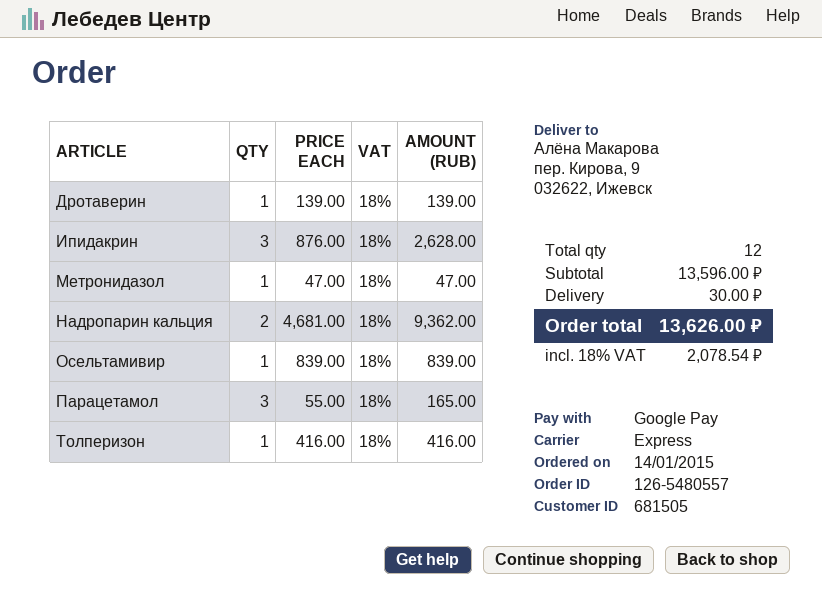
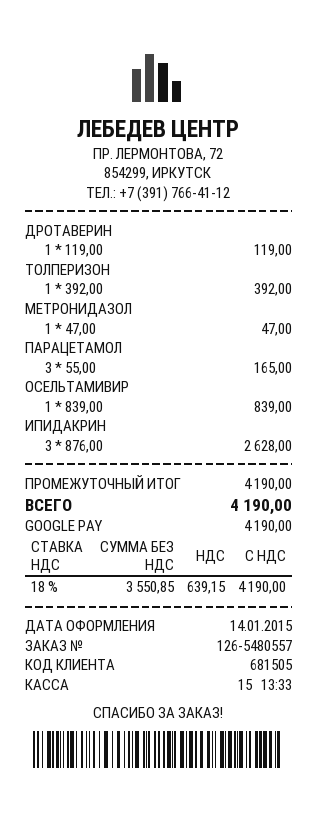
Дротаверин: 1 x 139.00 = 139.00 -> 1 x 119.00 = 119.00
Надропарин кальция: 2 x 4681.00 = 9362.00 -> none
Толперизон: 1 x 416.00 = 416.00 -> 1 x 392.00 = 392.00
subtotal: 13596.00 -> 4190.00
shipping: 30.00 -> none
tax: 18% = 2078.54 -> 18% = 639.15
total: 13626.00 -> 4190.00

